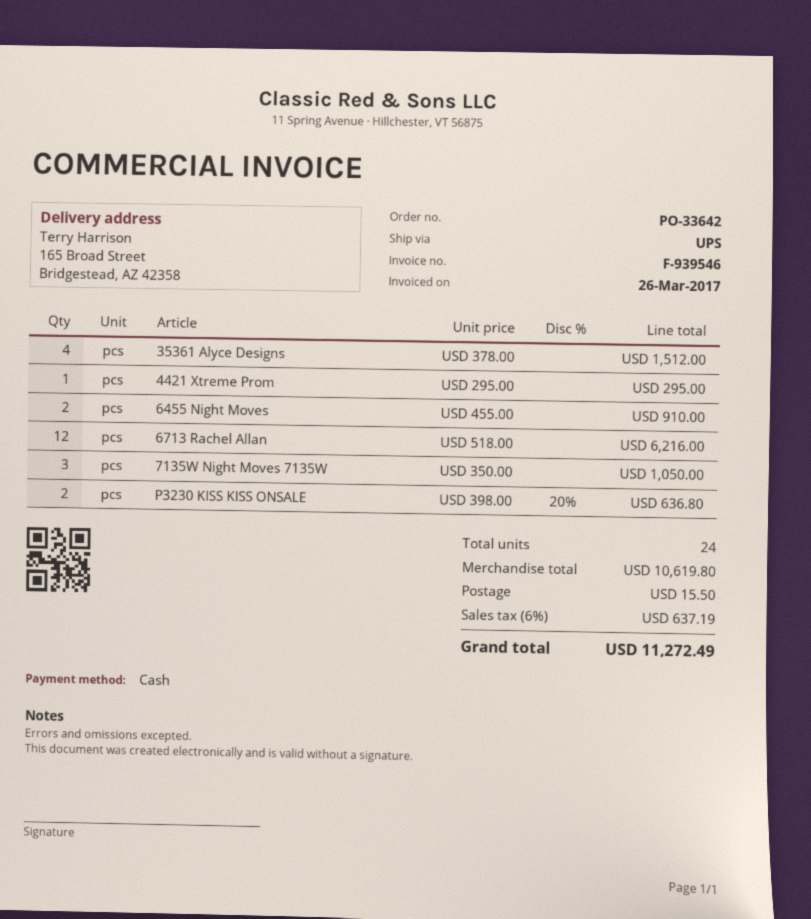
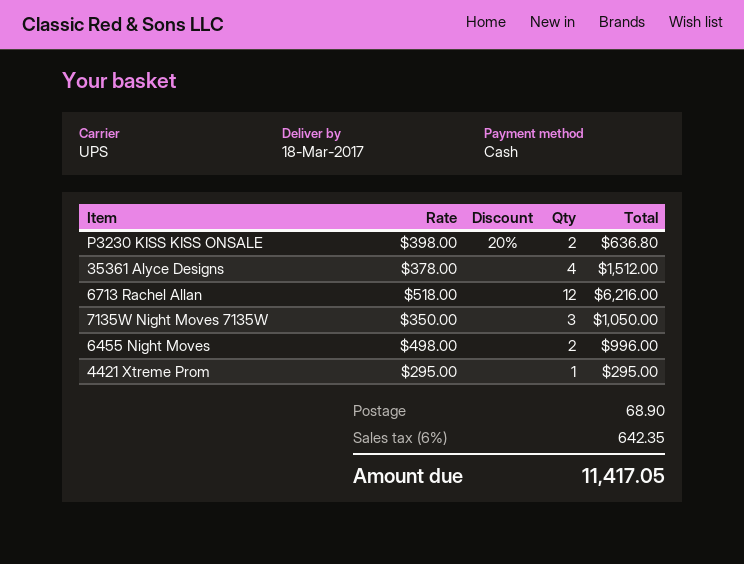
6455 Night Moves: 2 x 455.00 = 910.00 -> 2 x 498.00 = 996.00
shipping: 15.50 -> 68.90
tax: 6% = 637.19 -> 6% = 642.35
total: 11272.49 -> 11417.05

